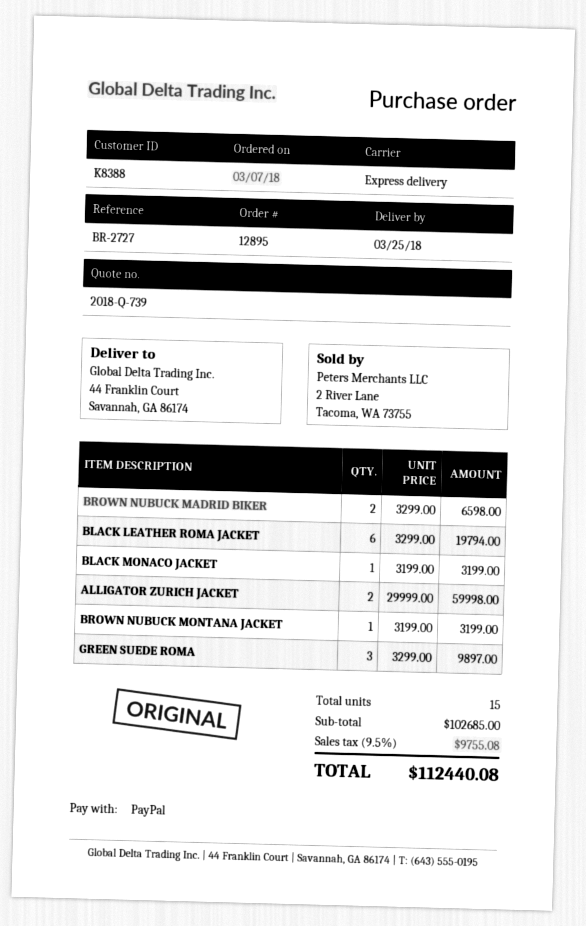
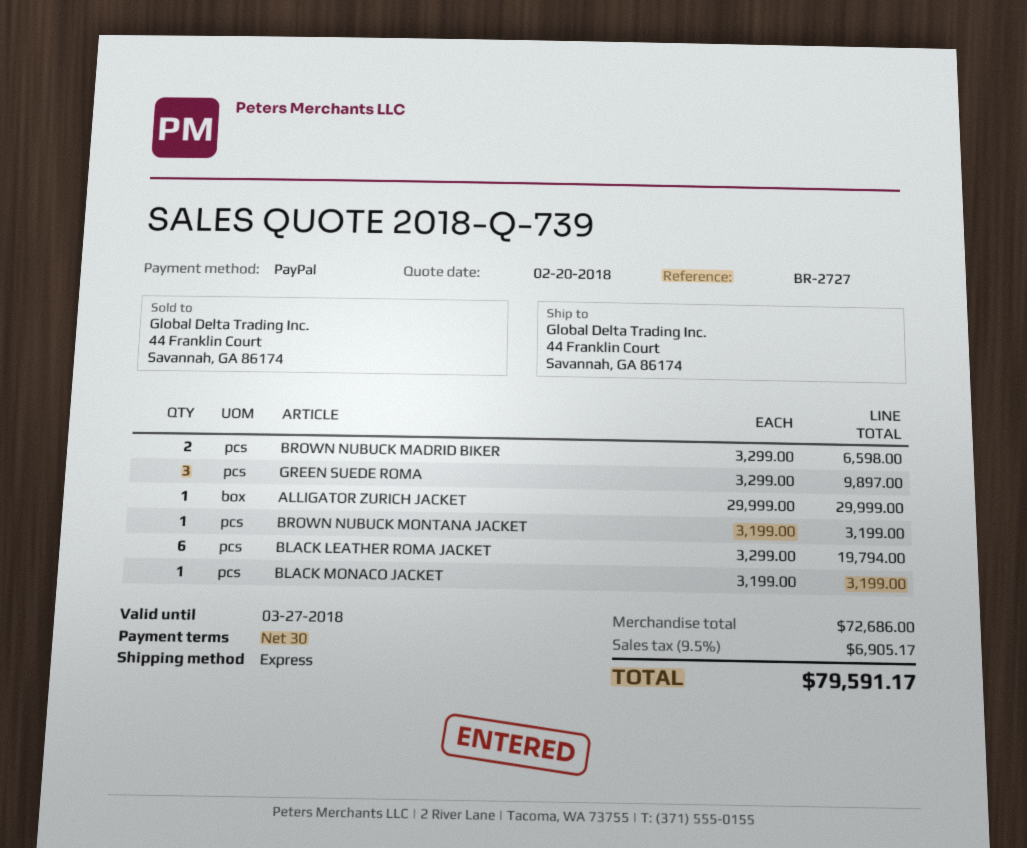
ALLIGATOR ZURICH JACKET: 2 x 29999.00 = 59998.00 -> 1 x 29999.00 = 29999.00
subtotal: 102685.00 -> 72686.00
tax: 9.5% = 9755.08 -> 9.5% = 6905.17
total: 112440.08 -> 79591.17

